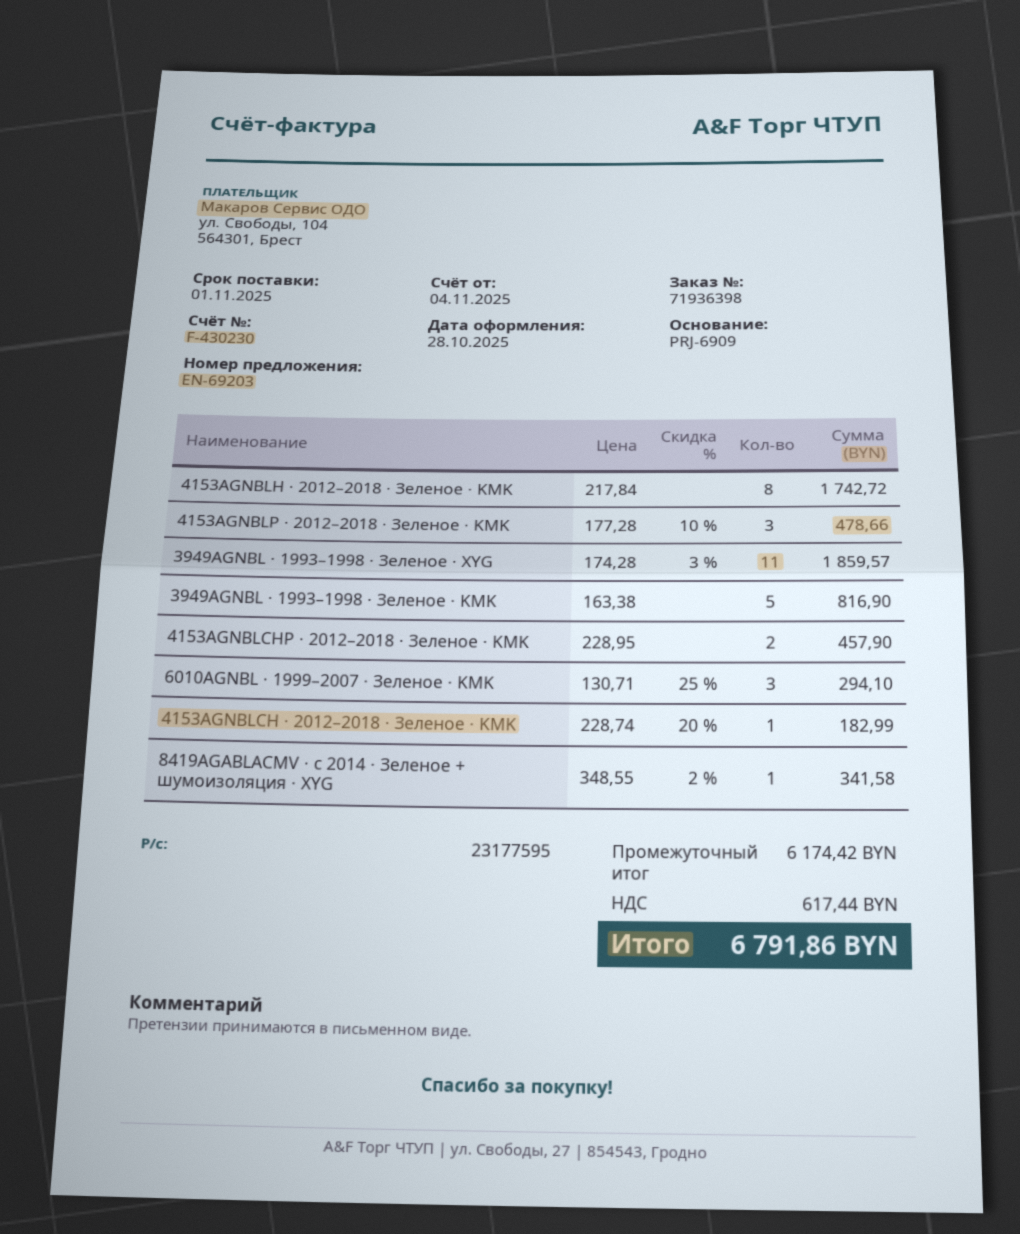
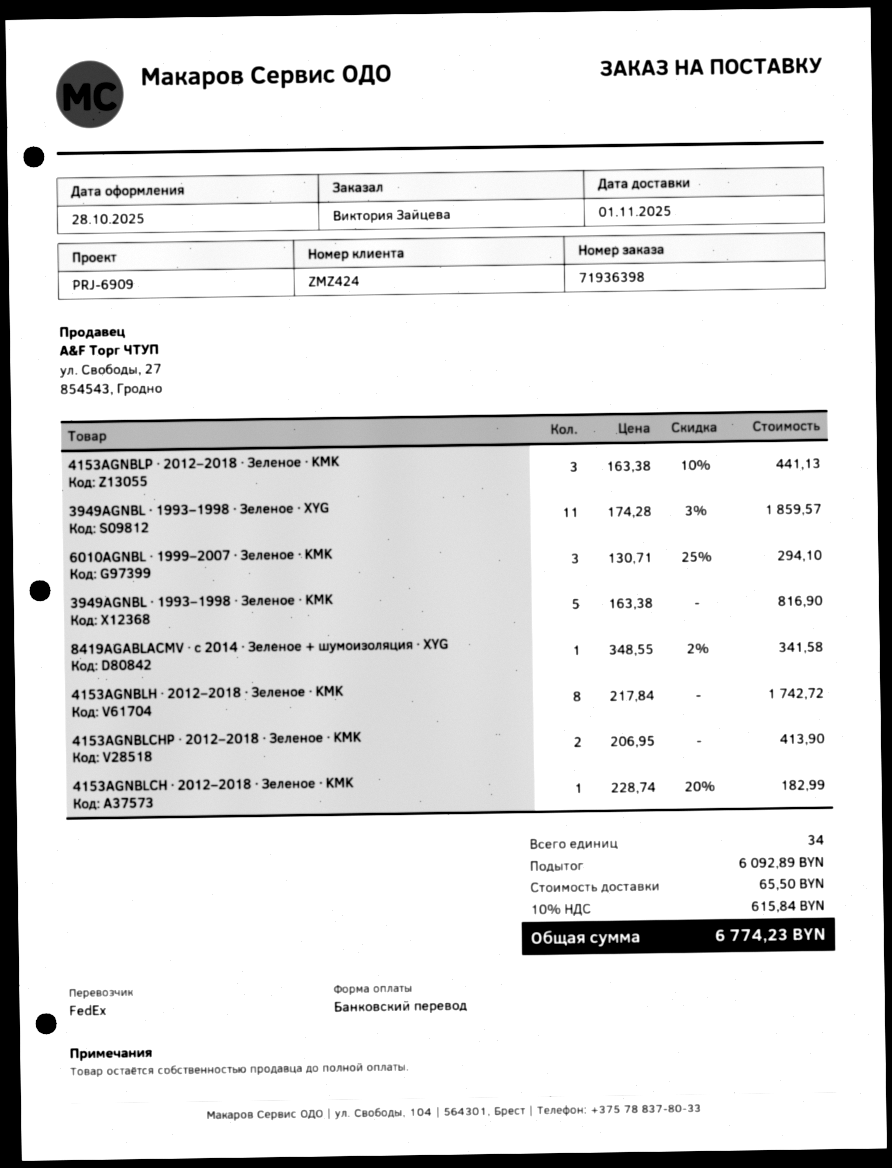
4153AGNBLP · 2012–2018 · Зеленое · KMK: 3 x 177.28 - 10% = 478.66 -> 3 x 163.38 - 10% = 441.13
4153AGNBLCHP · 2012–2018 · Зеленое · KMK: 2 x 228.95 = 457.90 -> 2 x 206.95 = 413.90
subtotal: 6174.42 -> 6092.89
shipping: none -> 65.50
tax: 617.44 -> 615.84
total: 6791.86 -> 6774.23

